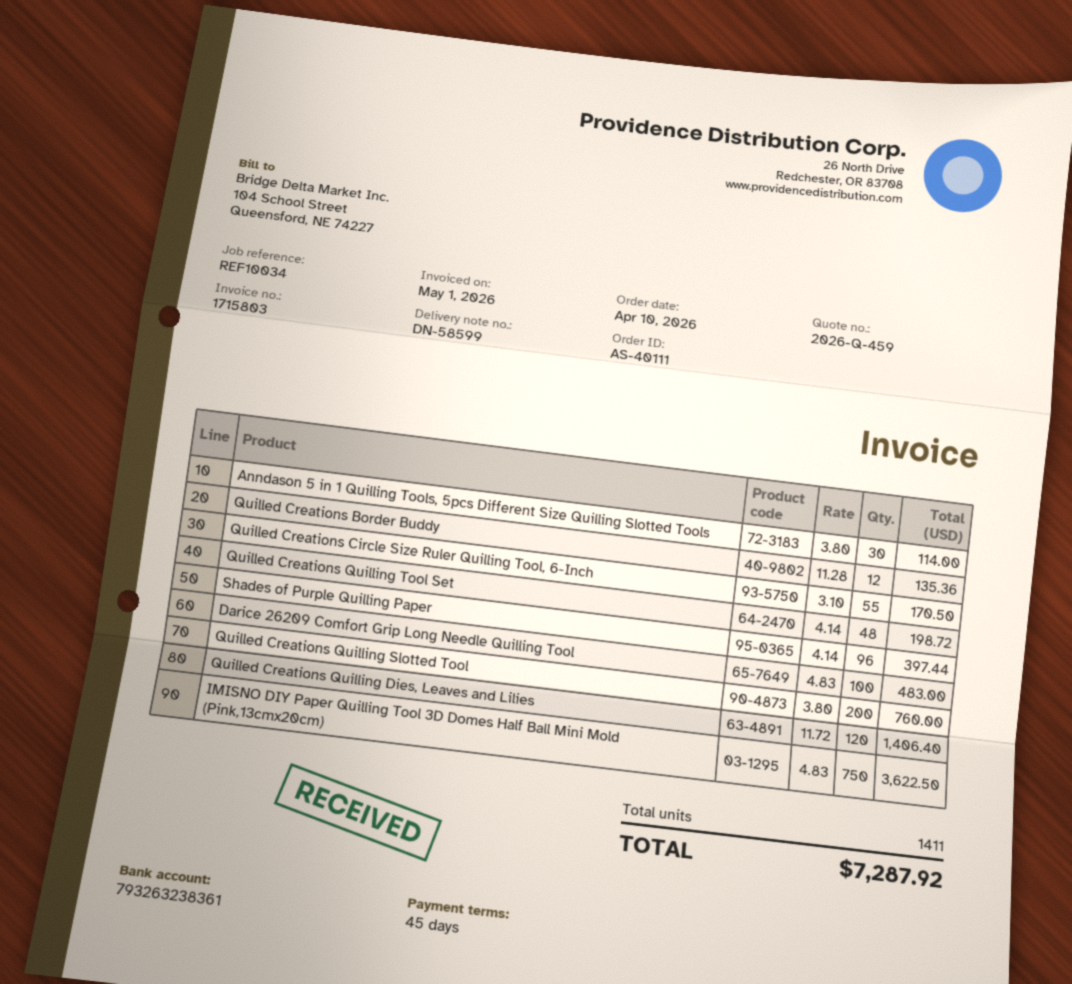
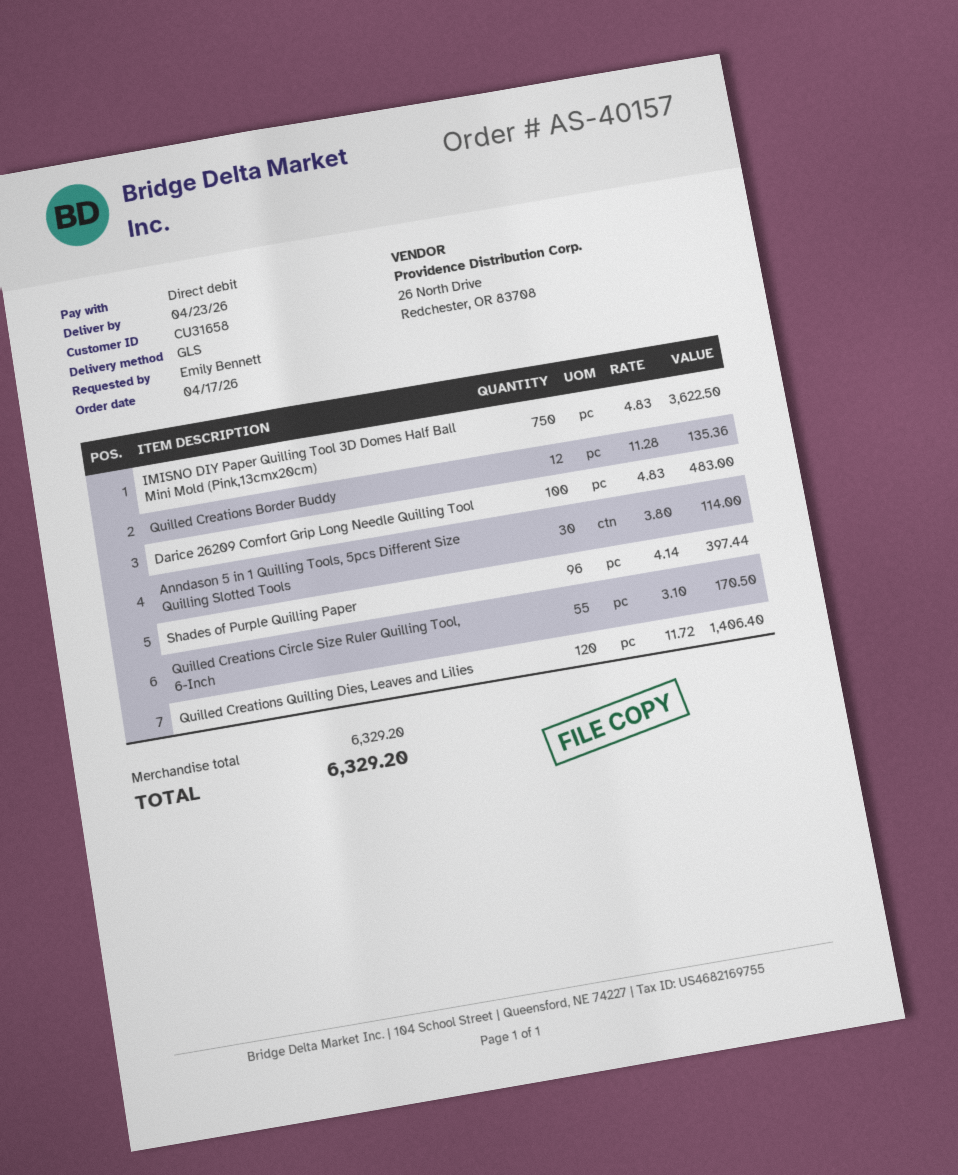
order number: AS-40111 -> AS-40157
order date: 2026-04-10 -> 2026-04-17
Quilled Creations Quilling Tool Set: 48 x 4.14 = 198.72 -> none
Quilled Creations Quilling Slotted Tool: 200 x 3.80 = 760.00 -> none
total: 7287.92 -> 6329.20

